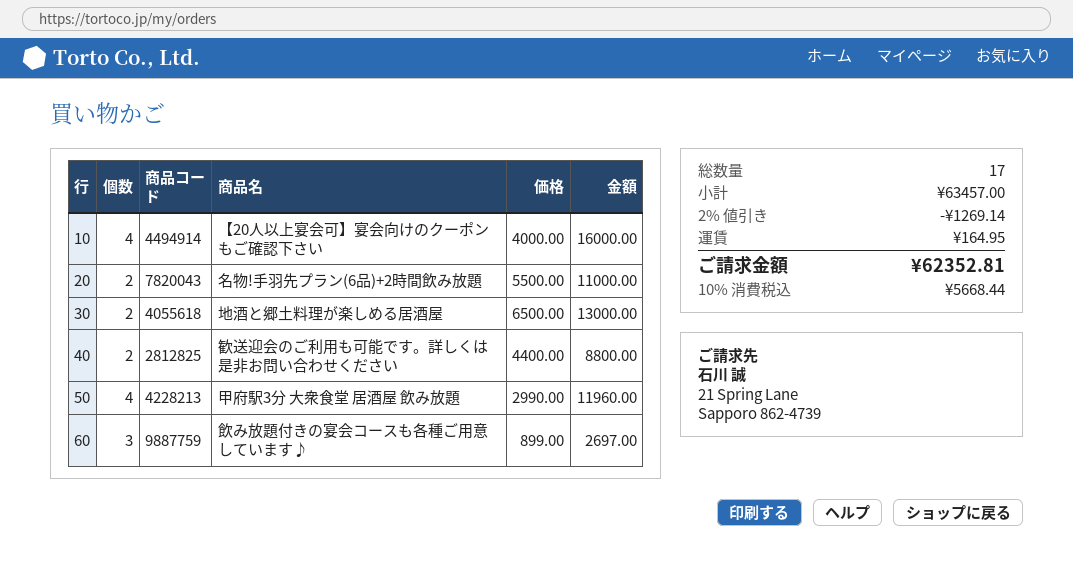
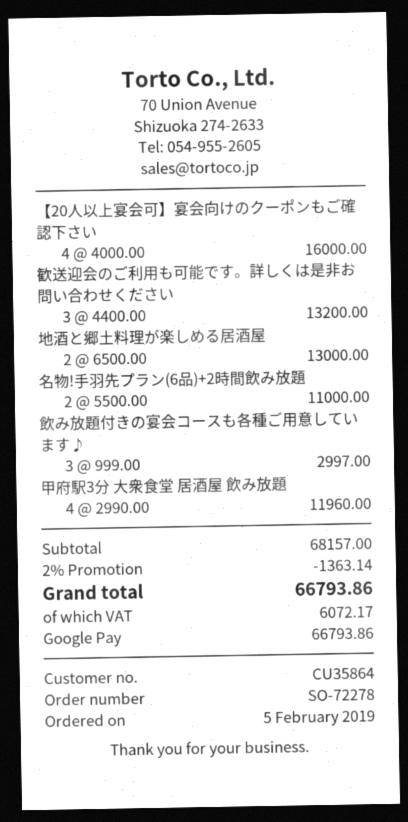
歓送迎会のご利用も可能です。詳しくは是非お問い合わせください: 2 x 4400.00 = 8800.00 -> 3 x 4400.00 = 13200.00
飲み放題付きの宴会コースも各種ご用意しています♪: 3 x 899.00 = 2697.00 -> 3 x 999.00 = 2997.00
subtotal: 63457.00 -> 68157.00
discount: 2% = 1269.14 -> 2% = 1363.14
shipping: 164.95 -> none
tax: 5668.44 -> 6072.17
total: 62352.81 -> 66793.86

